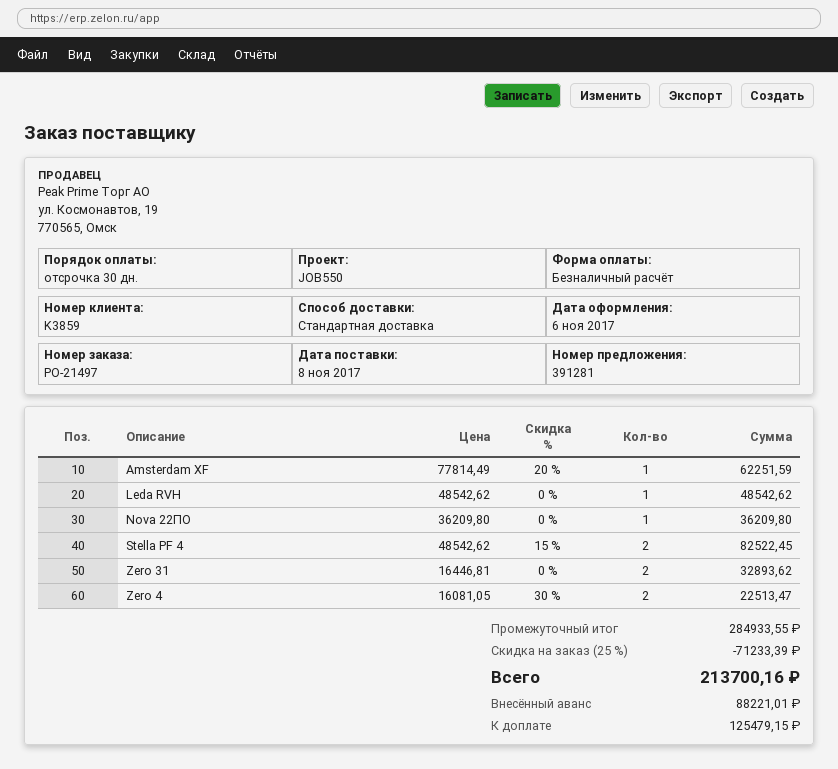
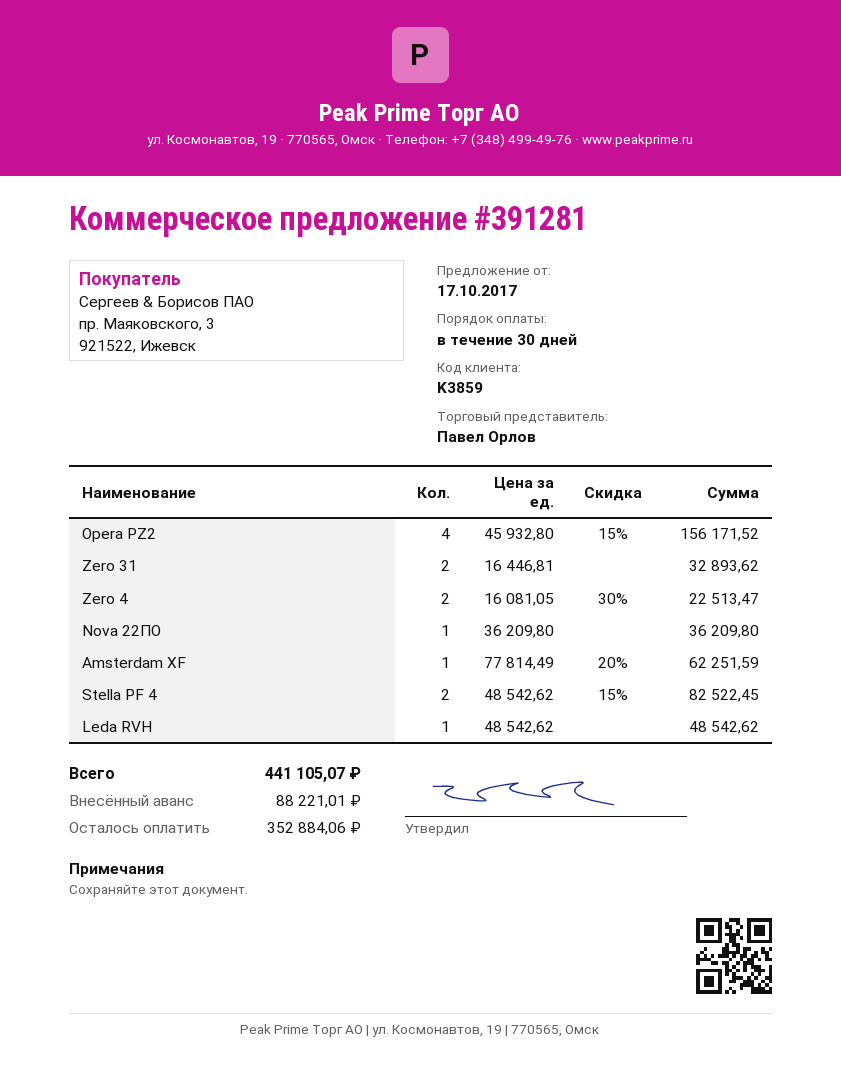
Opera PZ2: none -> 4 x 45932.80 - 15% = 156171.52
discount: 25% = 71233.39 -> none
total: 213700.16 -> 441105.07
balance: 125479.15 -> 352884.06

